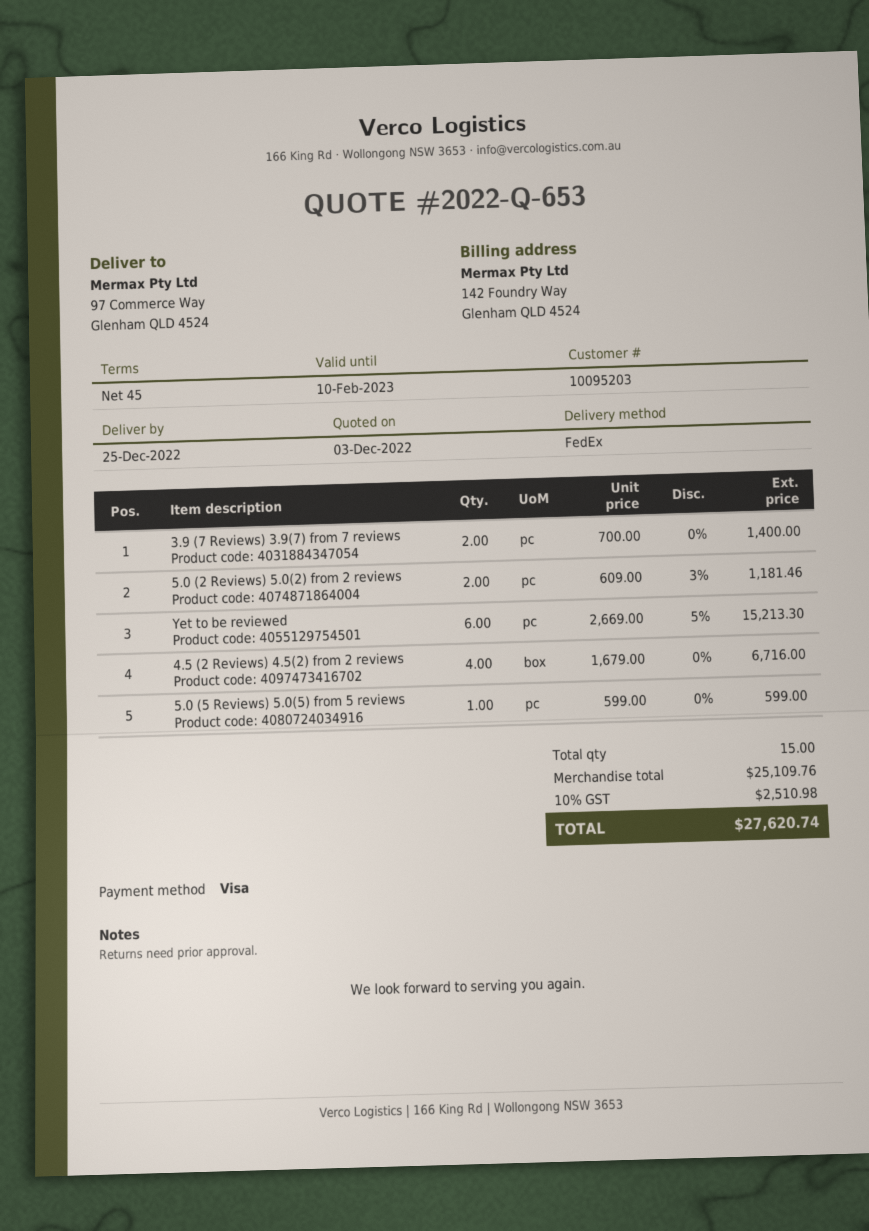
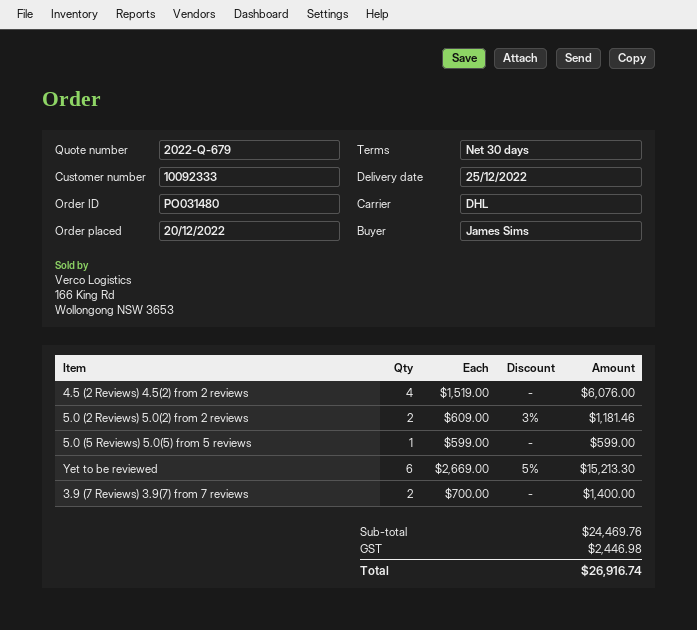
quote number: 2022-Q-653 -> 2022-Q-679
payment terms: 45 days -> 30 days
customer number: 10095203 -> 10092333
shipping method: FedEx -> DHL
4.5 (2 Reviews) 4.5(2) from 2 reviews: 4 x 1679.00 = 6716.00 -> 4 x 1519.00 = 6076.00
subtotal: 25109.76 -> 24469.76
tax: 2510.98 -> 2446.98
total: 27620.74 -> 26916.74

